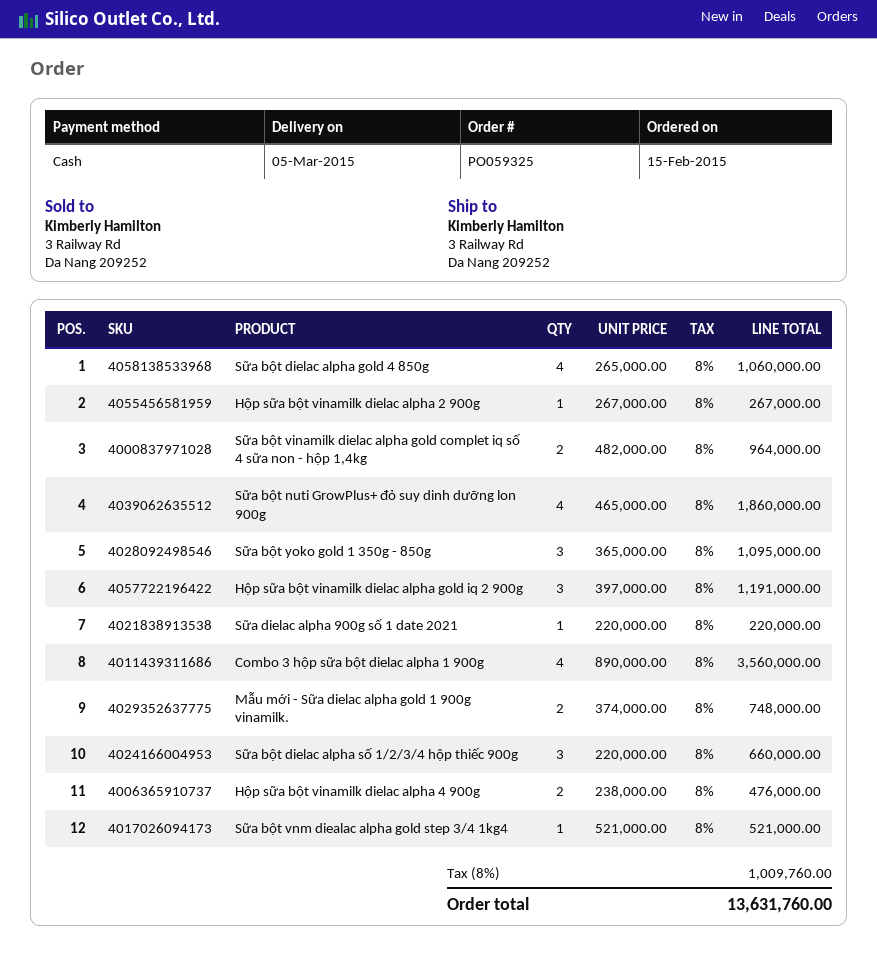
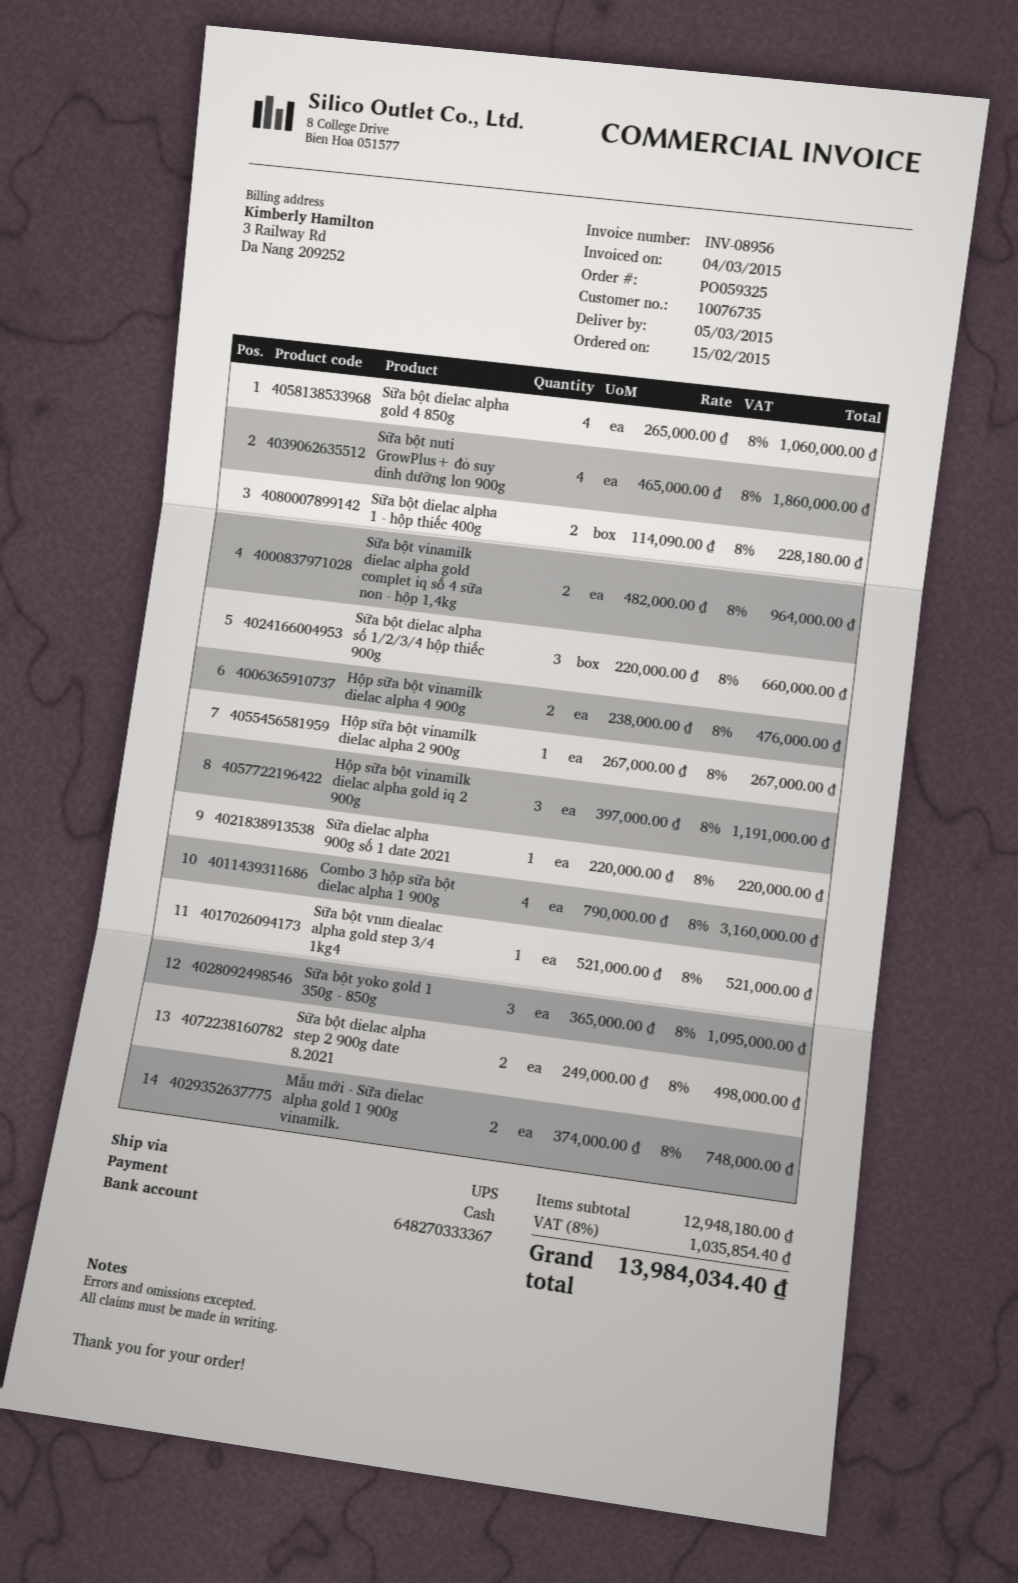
Combo 3 hộp sữa bột dielac alpha 1 900g: 4 x 890000.00 = 3560000.00 -> 4 x 790000.00 = 3160000.00
Sữa bột dielac alpha 1 - hộp thiếc 400g: none -> 2 x 114090.00 = 228180.00
Sữa bột dielac alpha step 2 900g date 8.2021: none -> 2 x 249000.00 = 498000.00
tax: 8% = 1009760.00 -> 8% = 1035854.40
total: 13631760.00 -> 13984034.40

